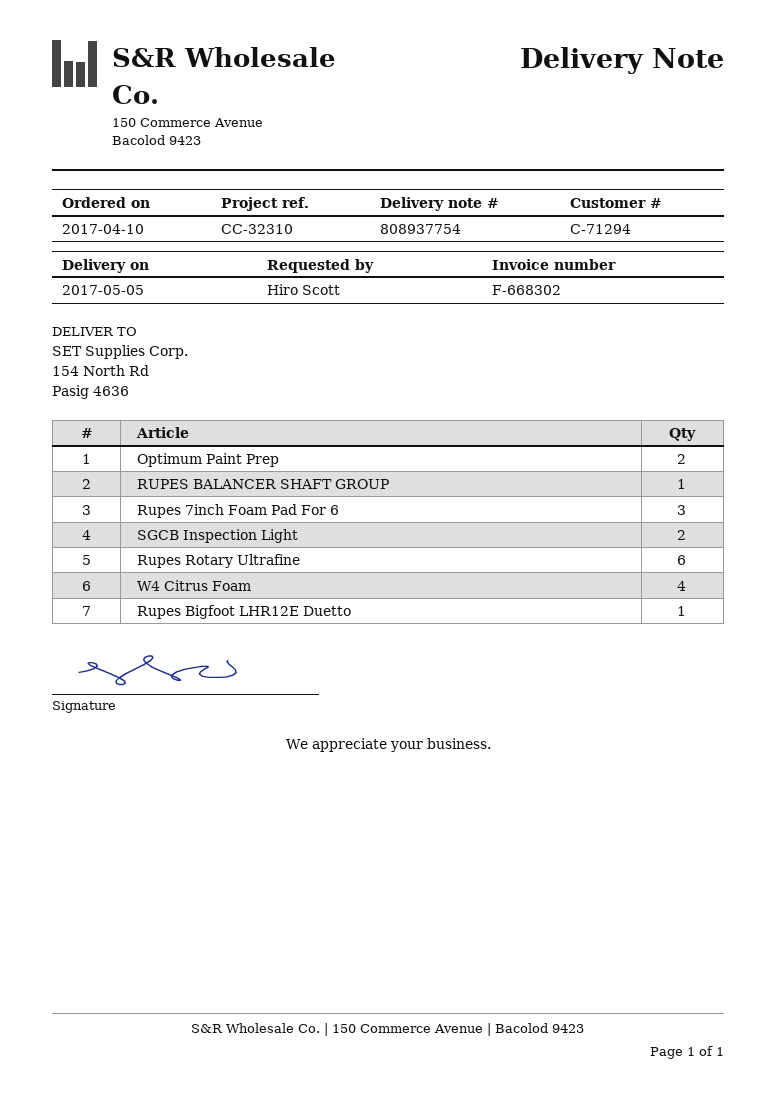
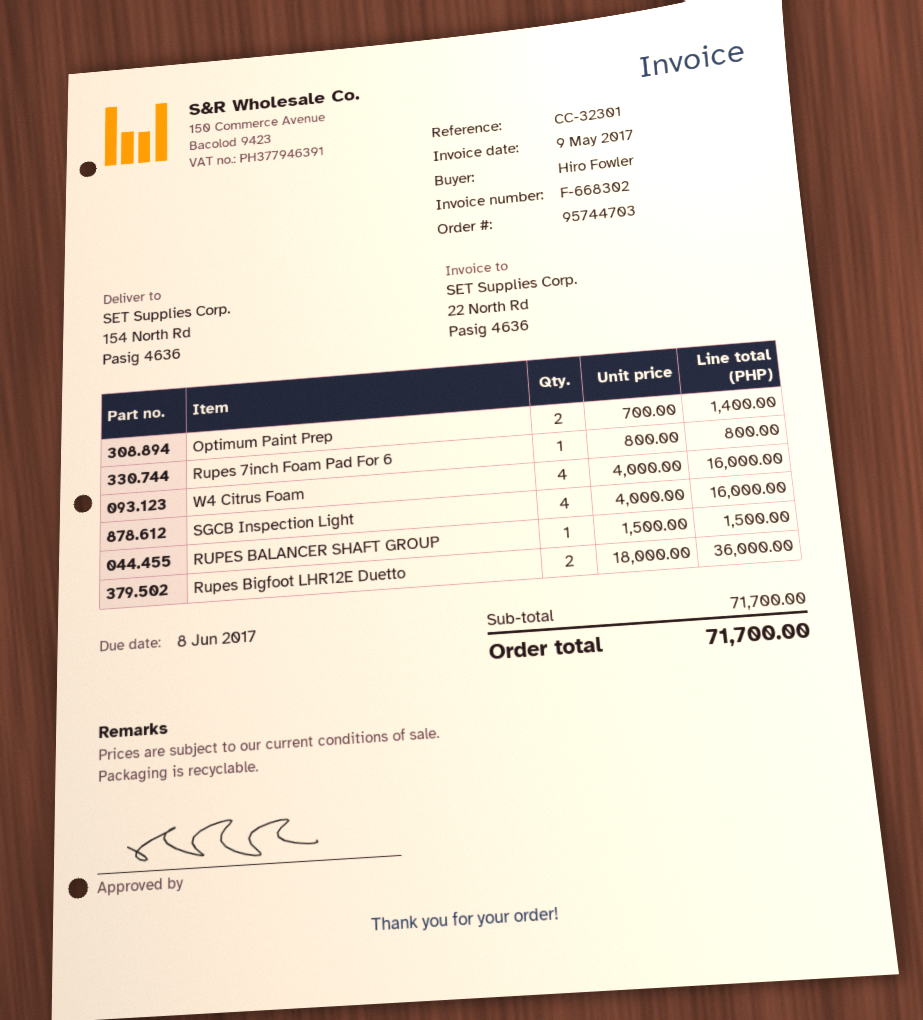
reference: CC-32310 -> CC-32301
ordered by: Hiro Scott -> Hiro Fowler
Rupes 7inch Foam Pad For 6: 3 -> 1
SGCB Inspection Light: 2 -> 4
Rupes Rotary Ultrafine: 6 -> none
Rupes Bigfoot LHR12E Duetto: 1 -> 2

